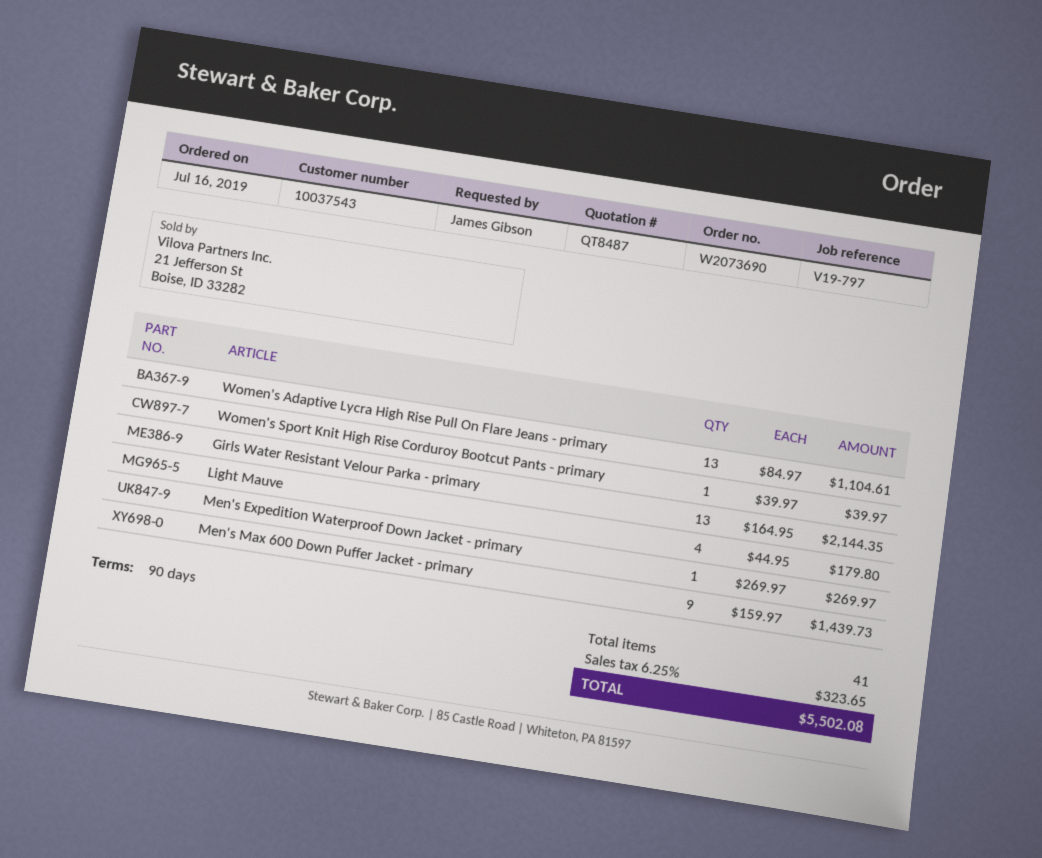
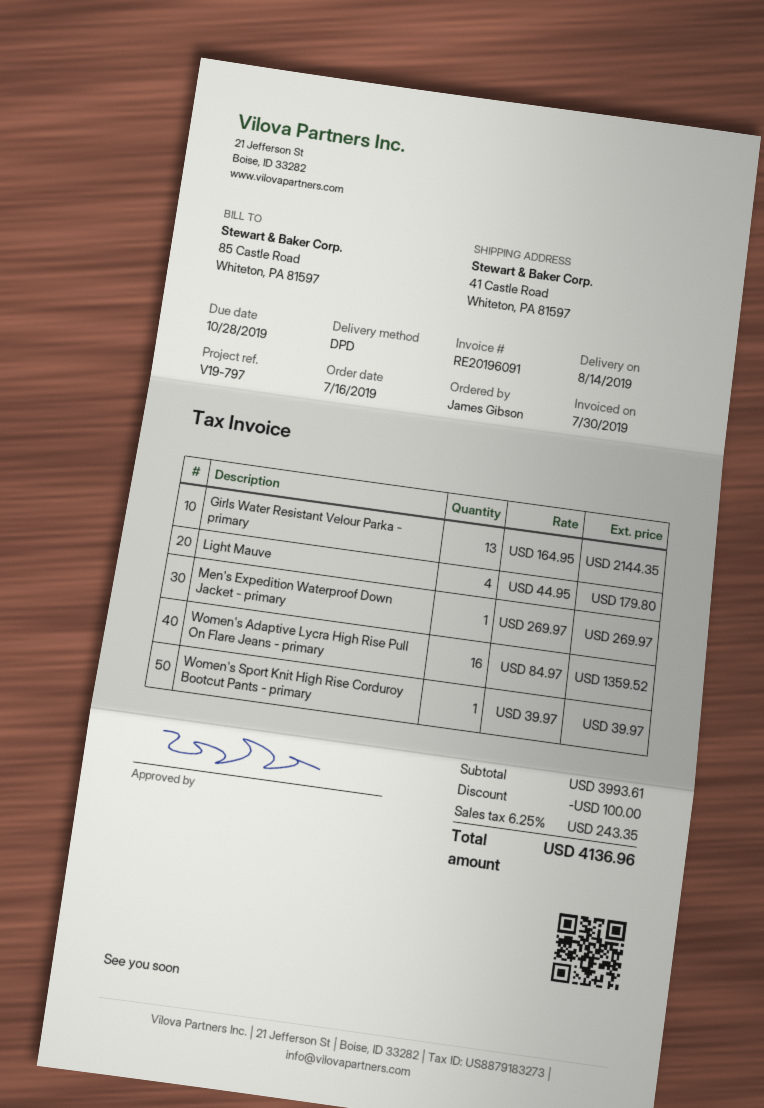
Women's Adaptive Lycra High Rise Pull On Flare Jeans - primary: 13 x 84.97 = 1104.61 -> 16 x 84.97 = 1359.52
Men's Max 600 Down Puffer Jacket - primary: 9 x 159.97 = 1439.73 -> none
discount: none -> 100.00
tax: 6.25% = 323.65 -> 6.25% = 243.35
total: 5502.08 -> 4136.96

